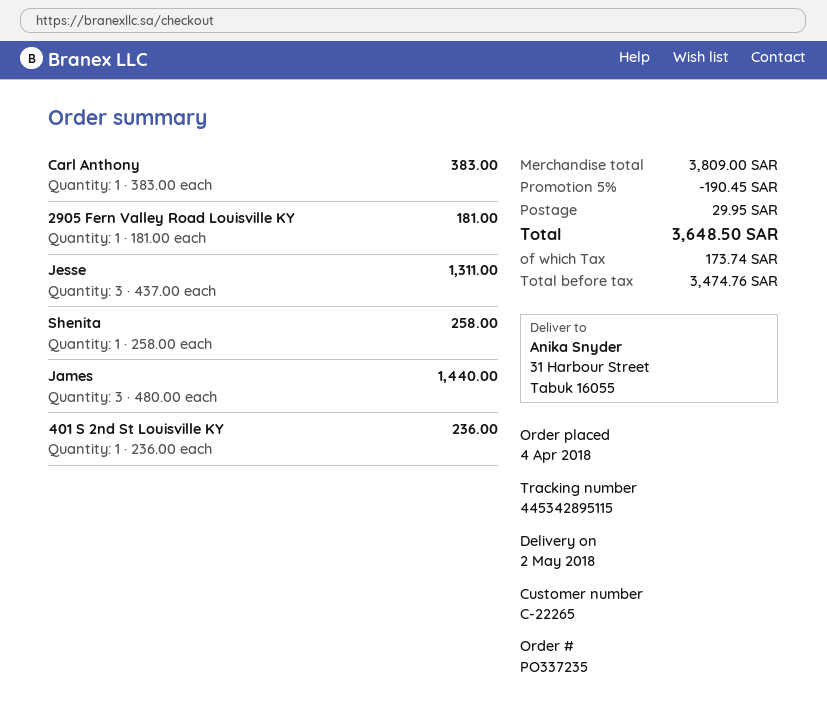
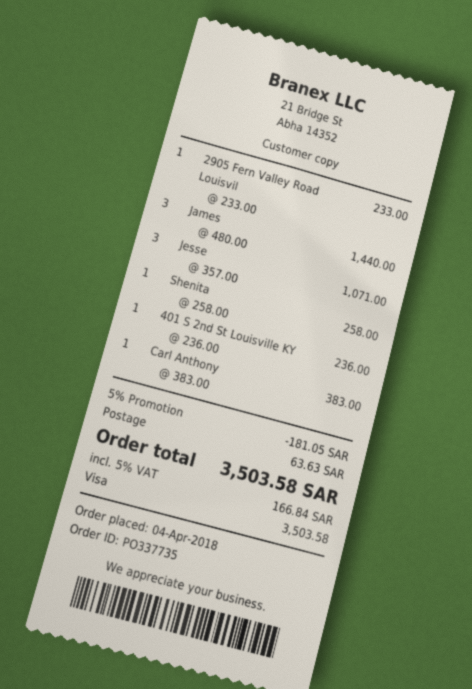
order number: PO337235 -> PO337735
2905 Fern Valley Road Louisville KY: 1 x 181.00 = 181.00 -> 1 x 233.00 = 233.00
Jesse: 3 x 437.00 = 1311.00 -> 3 x 357.00 = 1071.00
discount: 5% = 190.45 -> 5% = 181.05
shipping: 29.95 -> 63.63
tax: 173.74 -> 166.84
total: 3648.50 -> 3503.58

